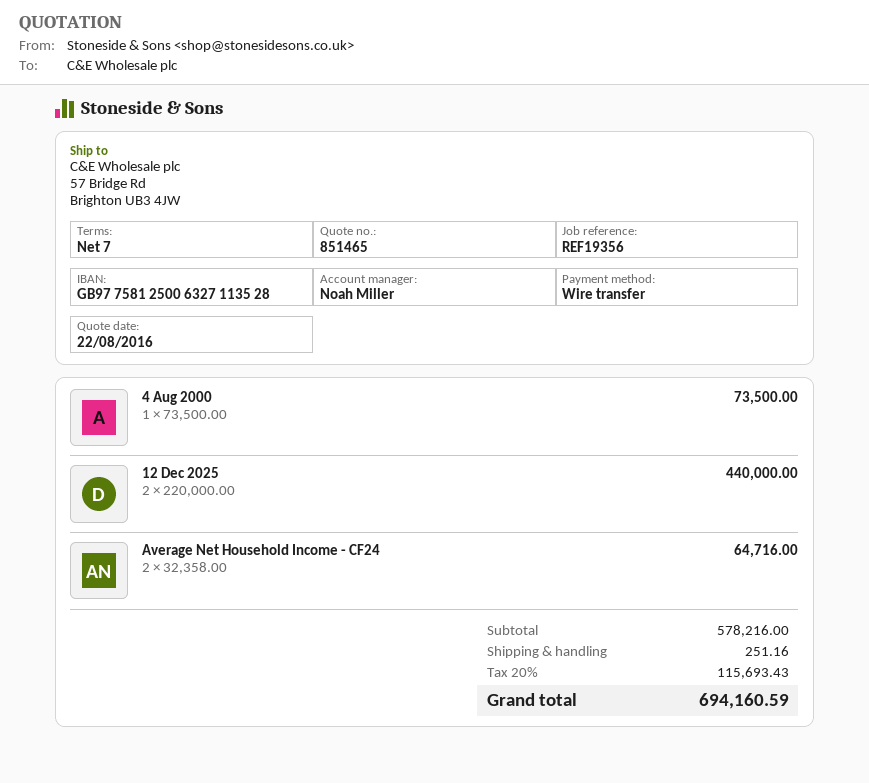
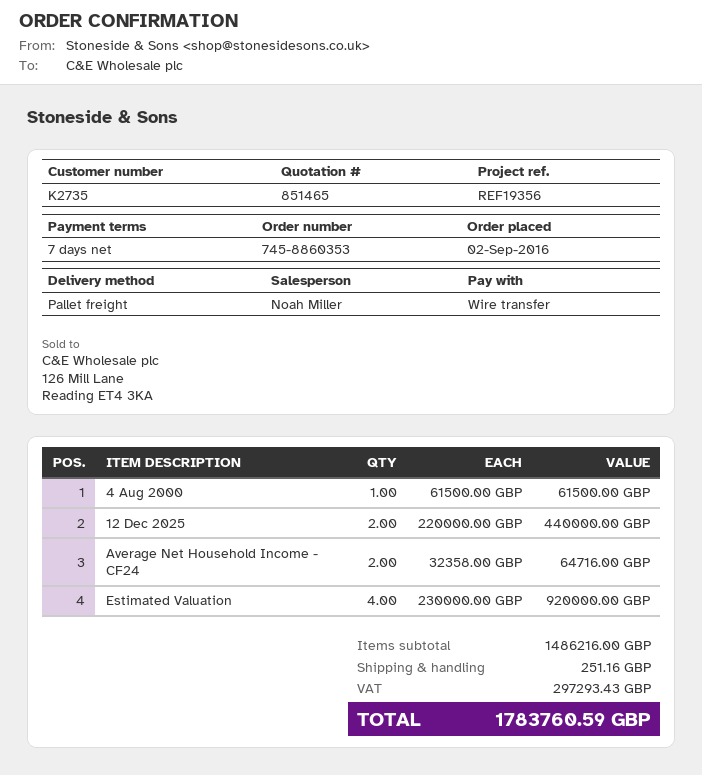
4 Aug 2000: 1 x 73500.00 = 73500.00 -> 1 x 61500.00 = 61500.00
Estimated Valuation: none -> 4 x 230000.00 = 920000.00
subtotal: 578216.00 -> 1486216.00
tax: 115693.43 -> 297293.43
total: 694160.59 -> 1783760.59

